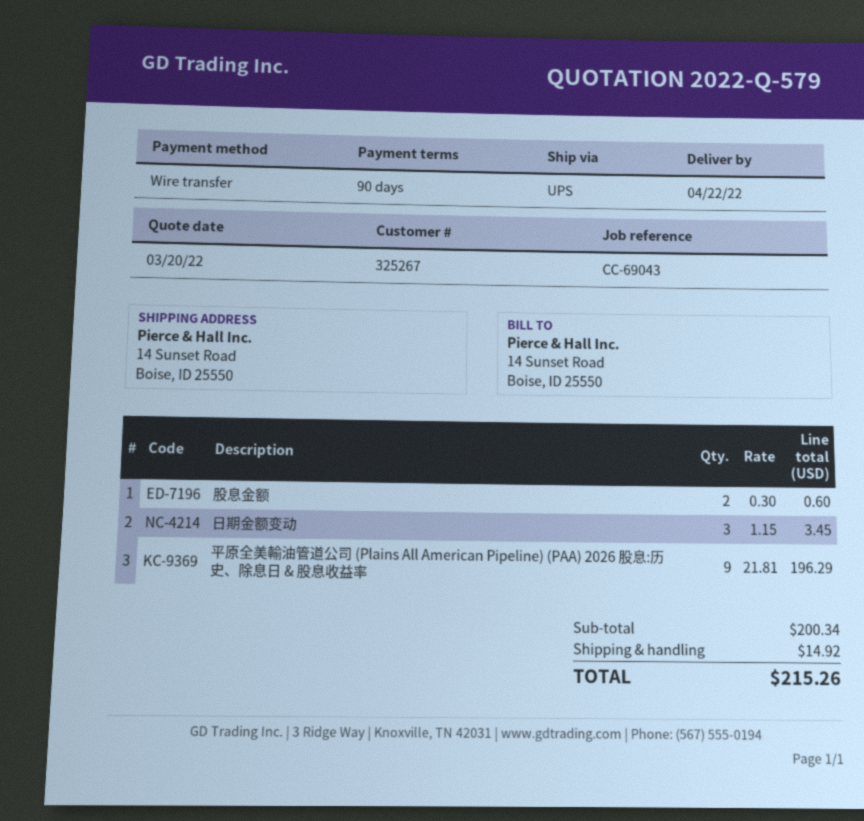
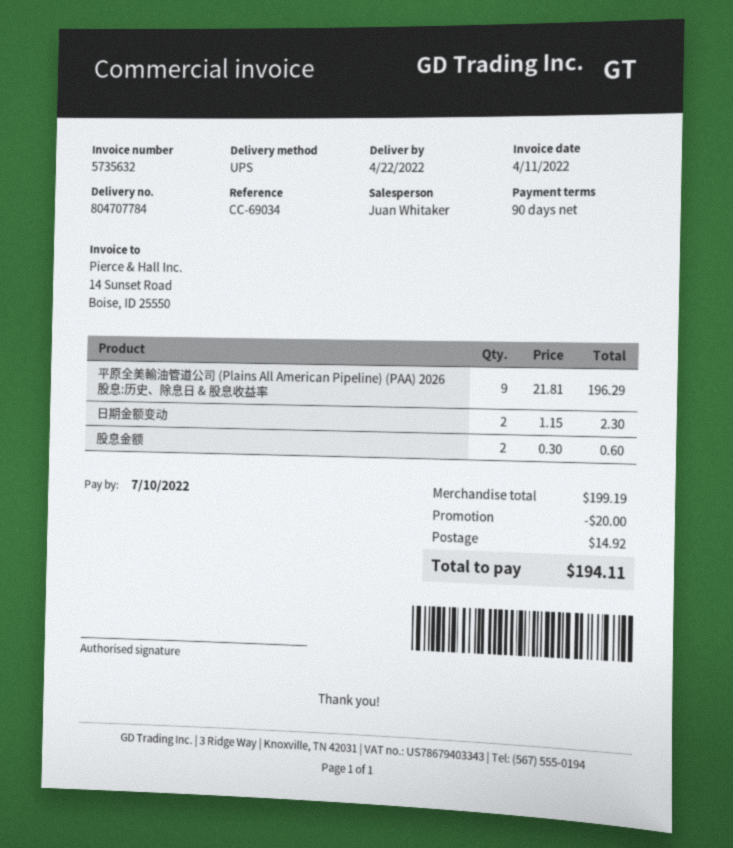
reference: CC-69043 -> CC-69034
日期金额变动: 3 x 1.15 = 3.45 -> 2 x 1.15 = 2.30
subtotal: 200.34 -> 199.19
discount: none -> 20.00
total: 215.26 -> 194.11

